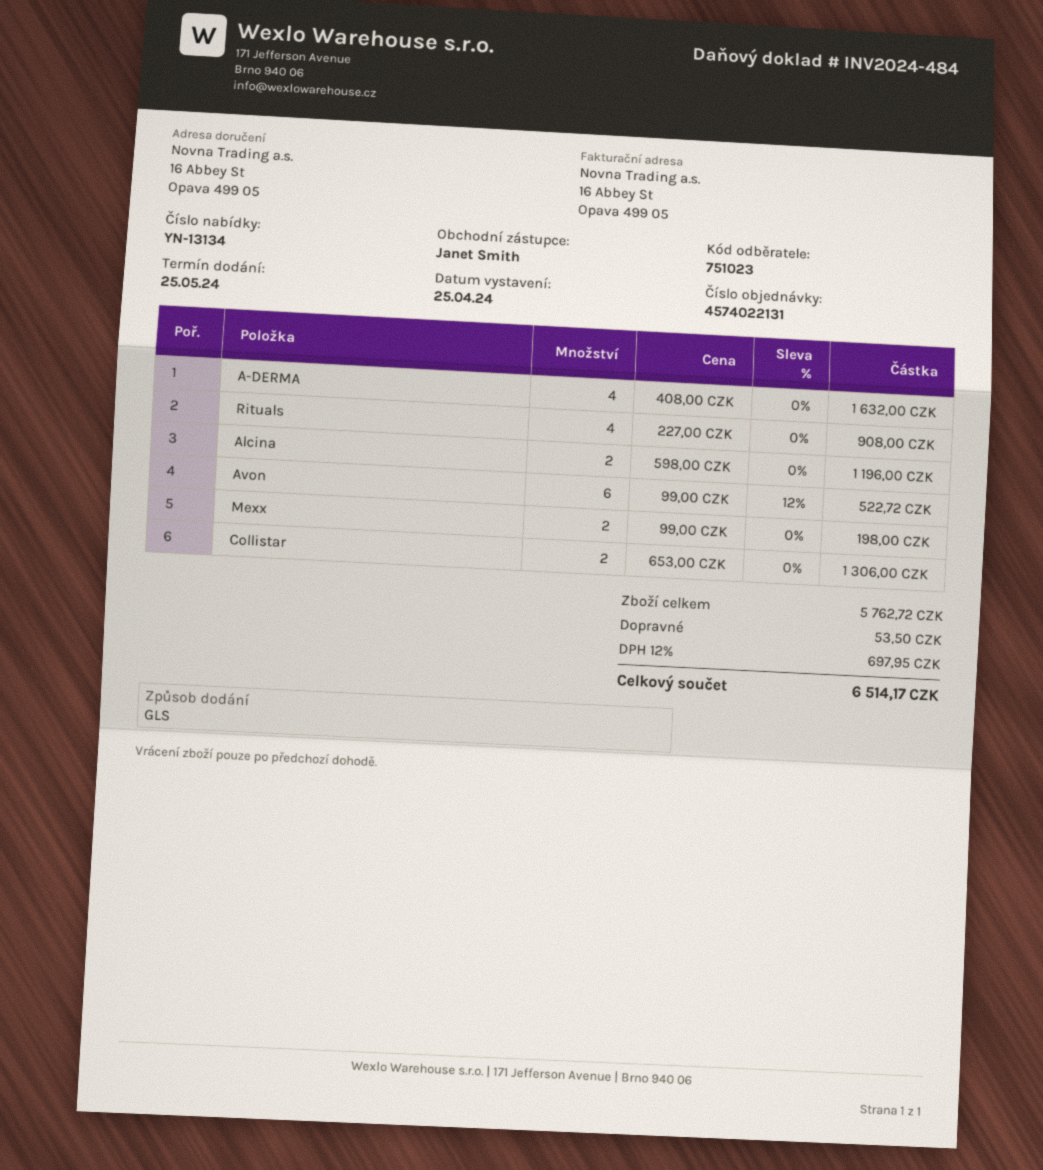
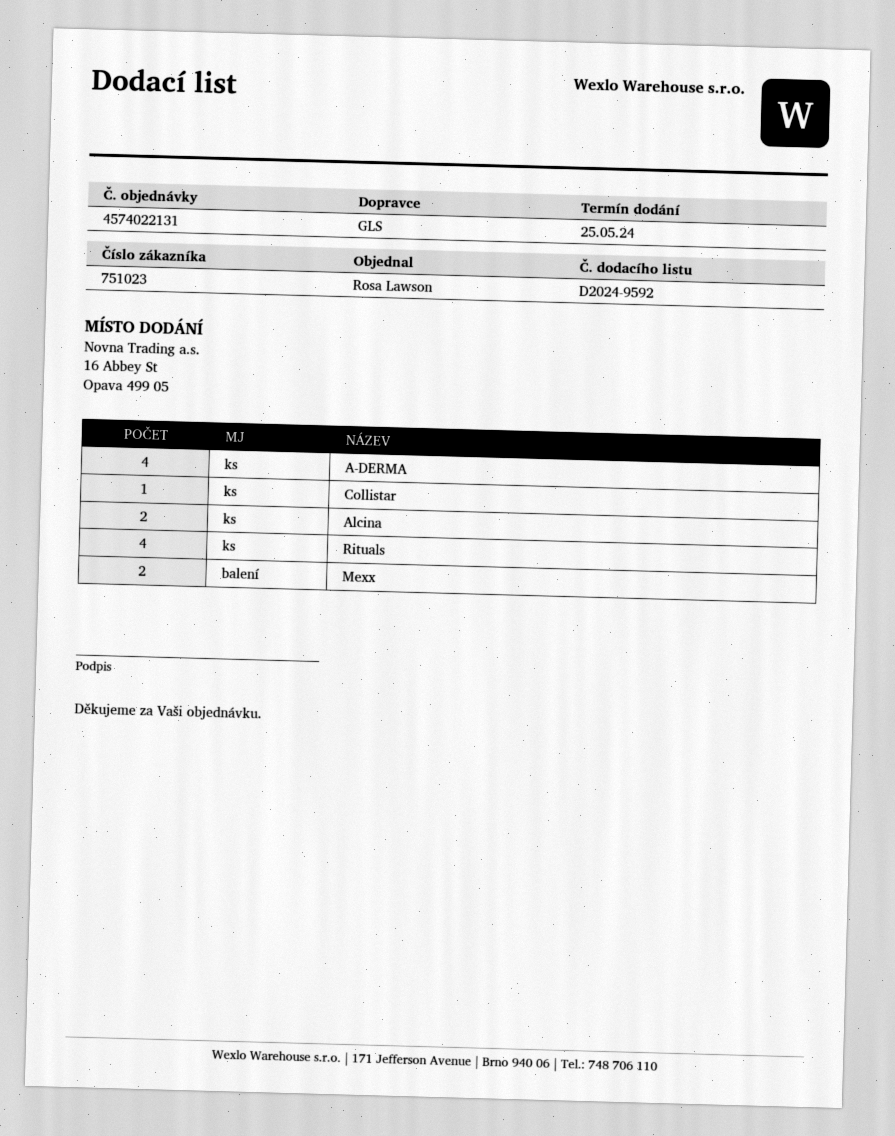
Avon: 6 -> none
Collistar: 2 -> 1

